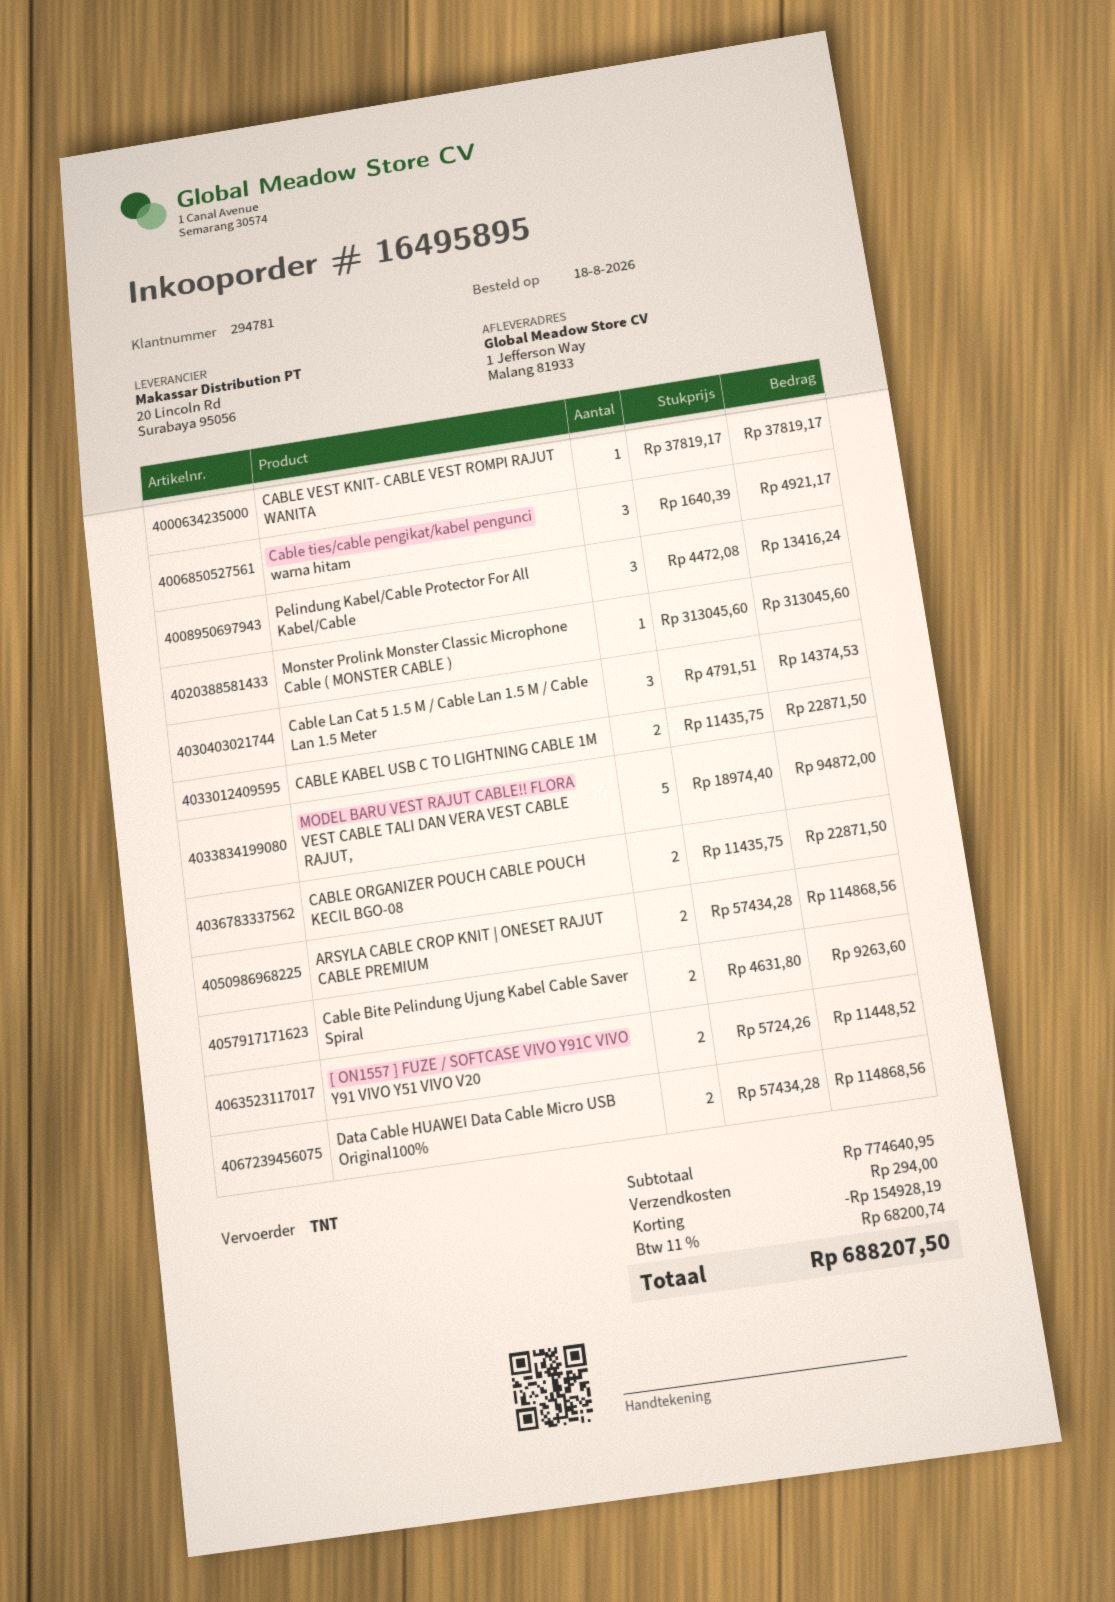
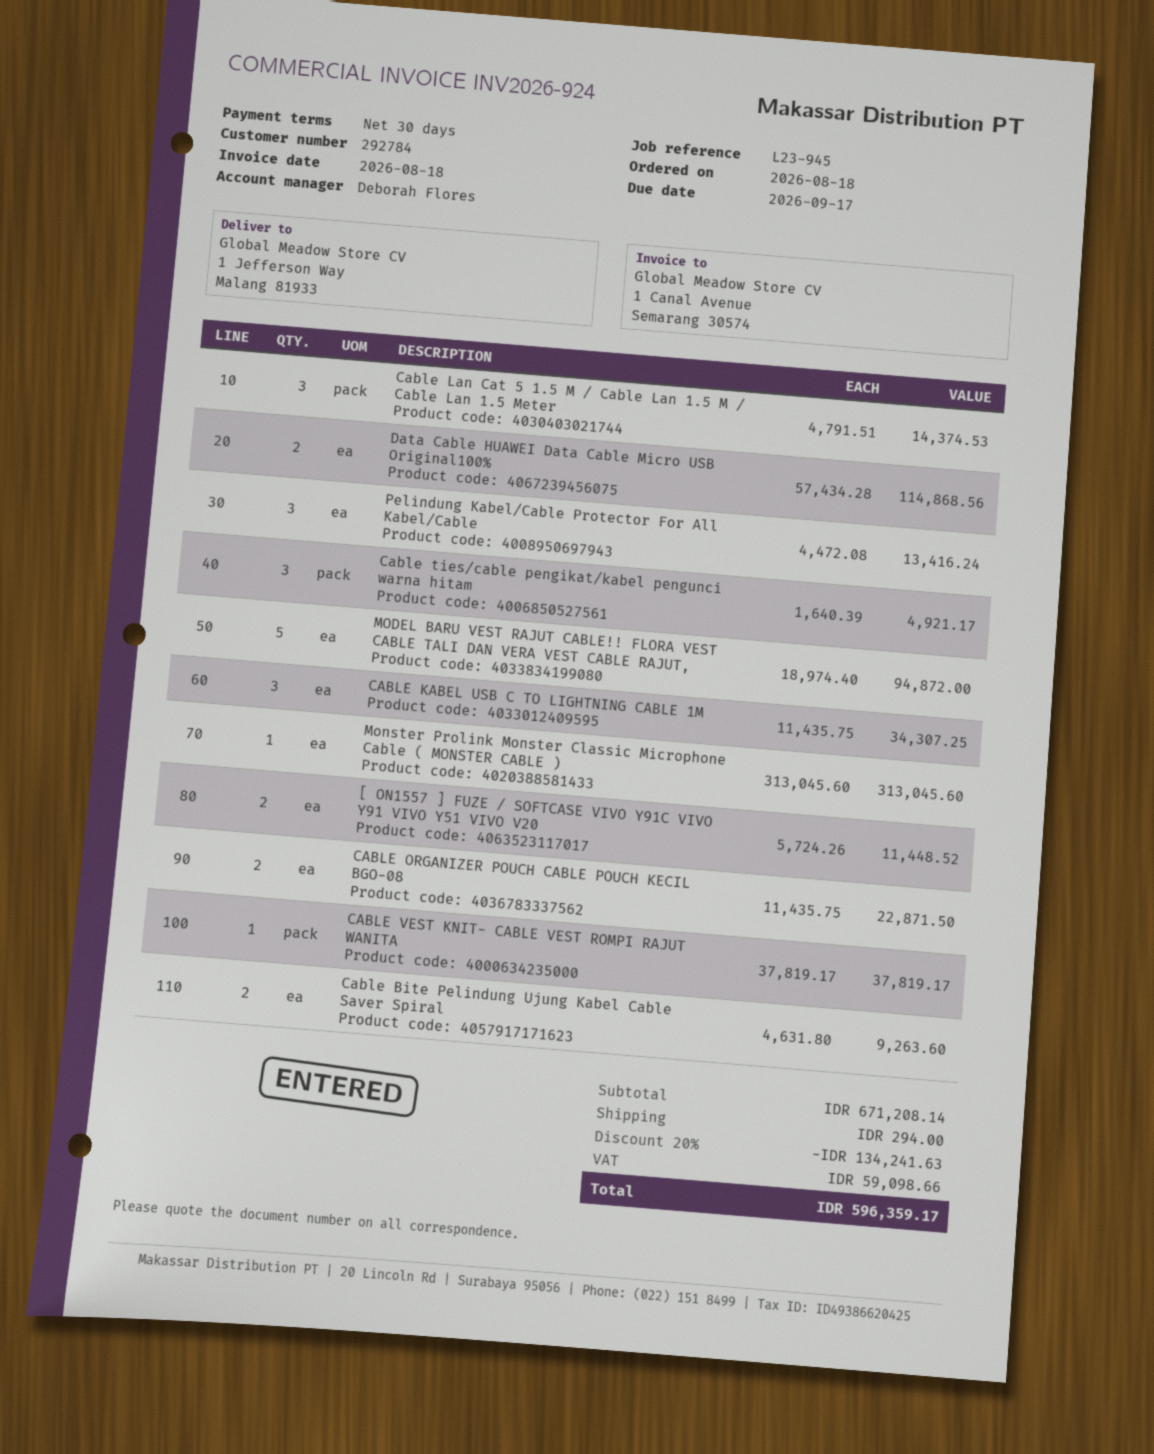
customer number: 294781 -> 292784
CABLE KABEL USB C TO LIGHTNING CABLE 1M: 2 x 11435.75 = 22871.50 -> 3 x 11435.75 = 34307.25
ARSYLA CABLE CROP KNIT | ONESET RAJUT CABLE PREMIUM: 2 x 57434.28 = 114868.56 -> none
subtotal: 774640.95 -> 671208.14
discount: 154928.19 -> 134241.63
tax: 68200.74 -> 59098.66
total: 688207.50 -> 596359.17

